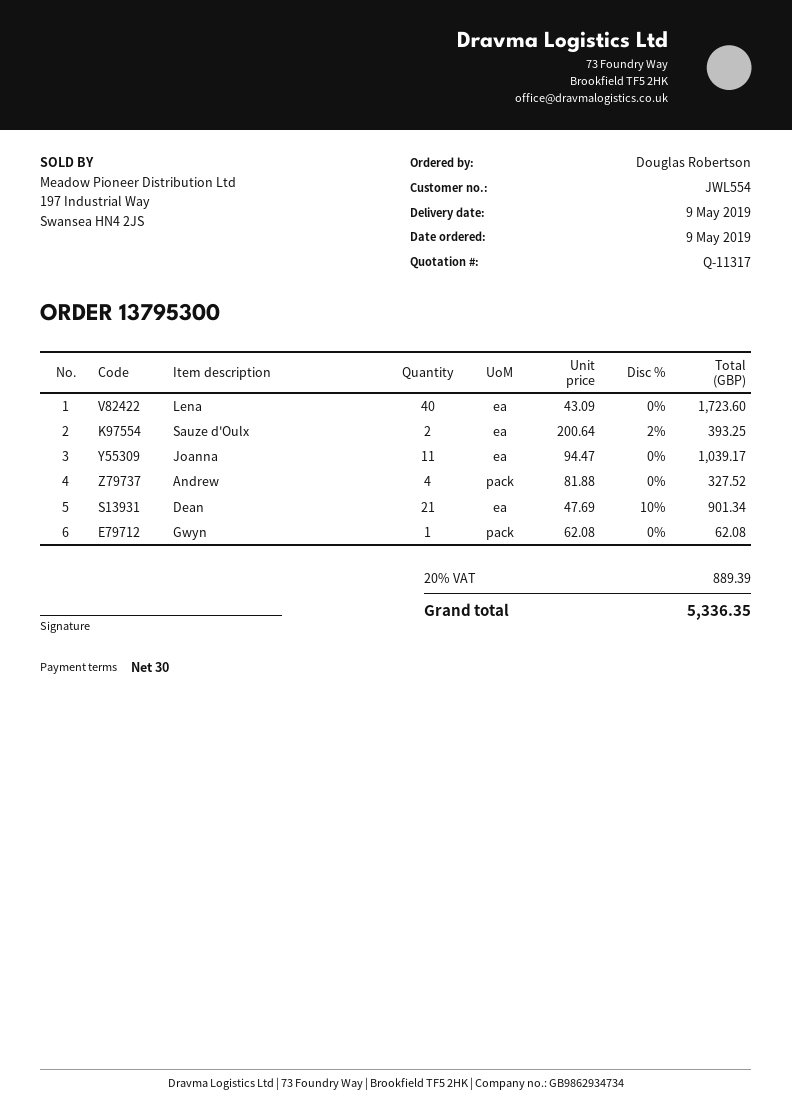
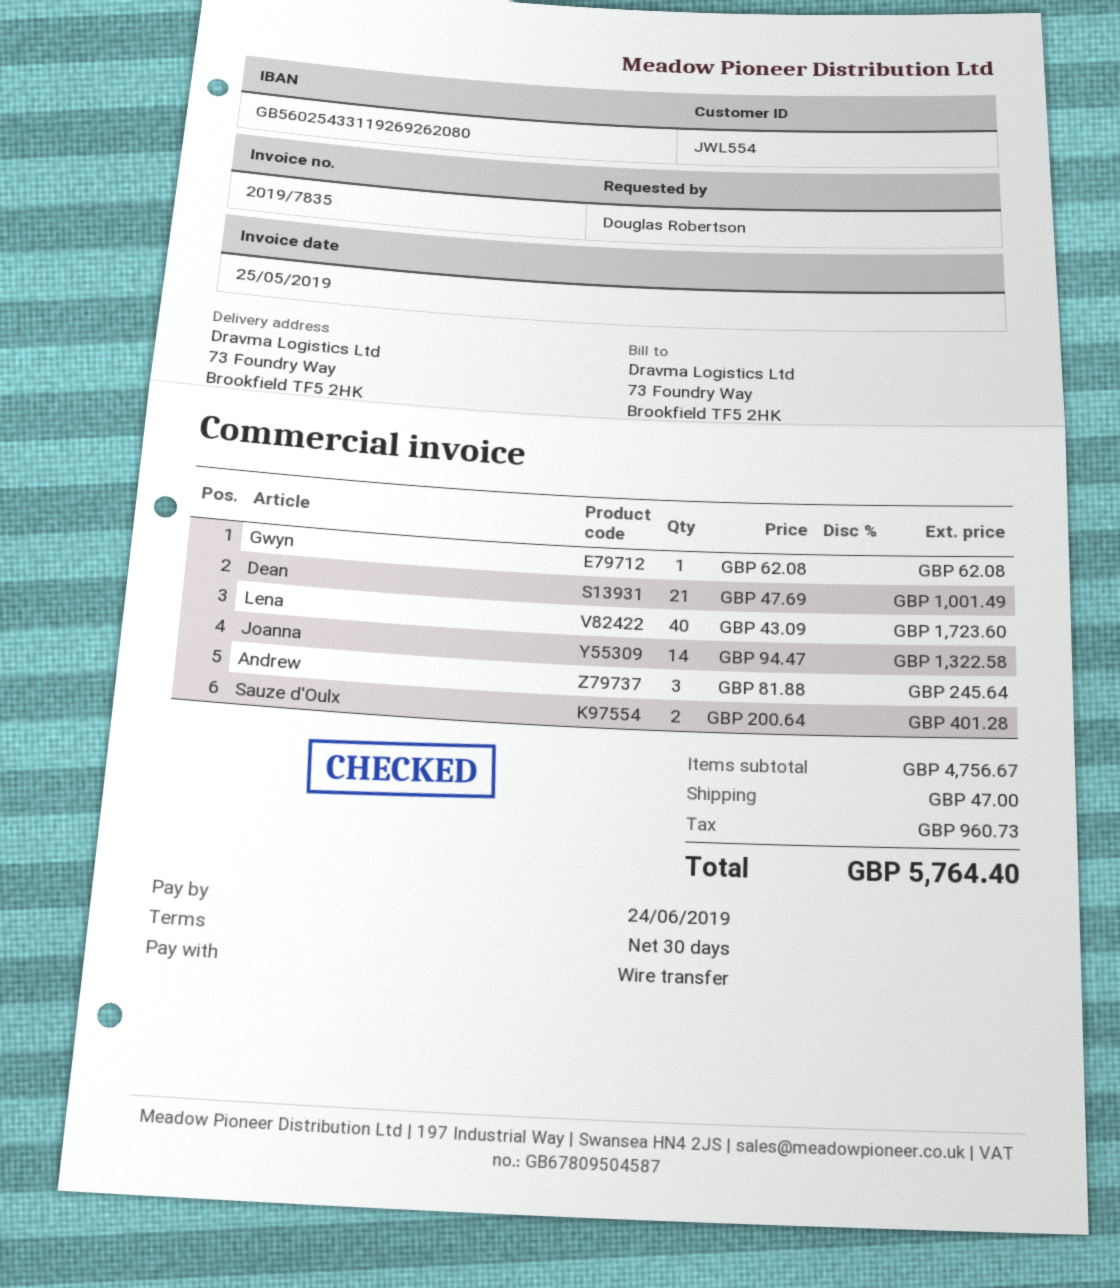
Sauze d'Oulx: 2 x 200.64 - 2% = 393.25 -> 2 x 200.64 = 401.28
Joanna: 11 x 94.47 = 1039.17 -> 14 x 94.47 = 1322.58
Andrew: 4 x 81.88 = 327.52 -> 3 x 81.88 = 245.64
Dean: 21 x 47.69 - 10% = 901.34 -> 21 x 47.69 = 1001.49
shipping: none -> 47.00
tax: 889.39 -> 960.73
total: 5336.35 -> 5764.40

